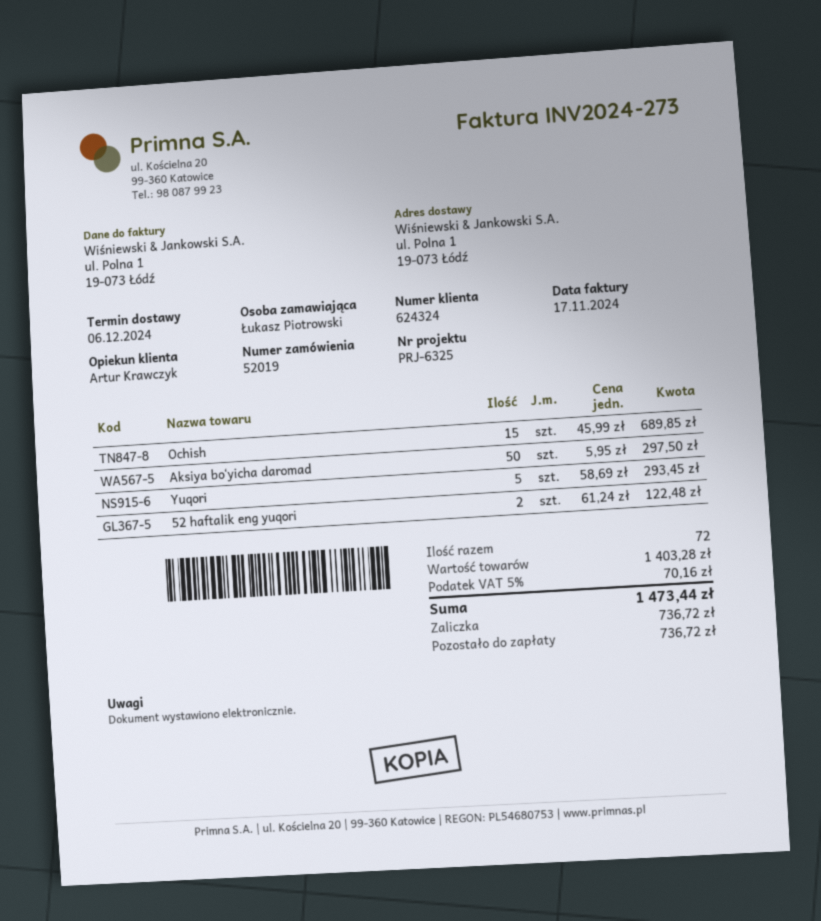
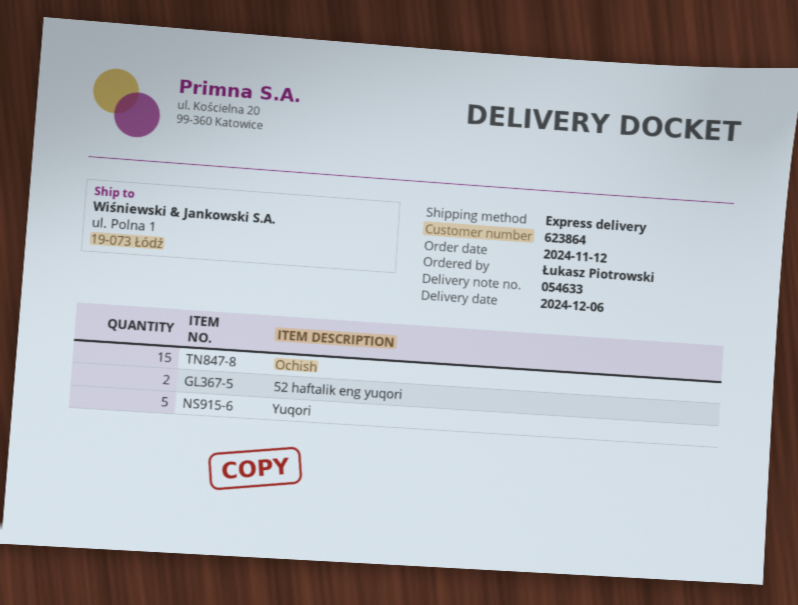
customer number: 624324 -> 623864
Aksiya boʻyicha daromad: 50 -> none

